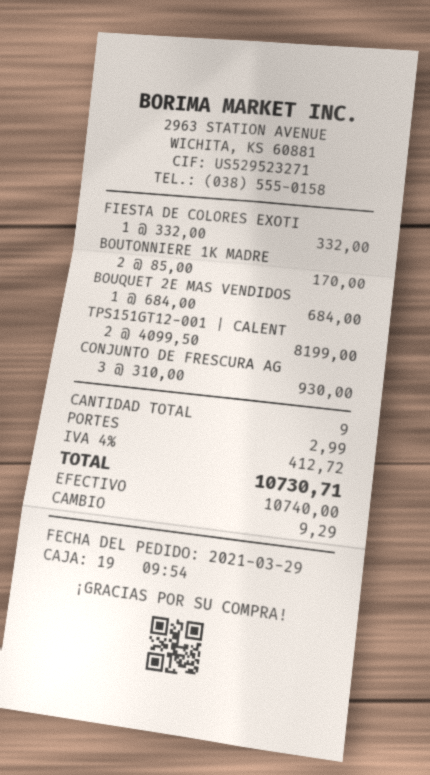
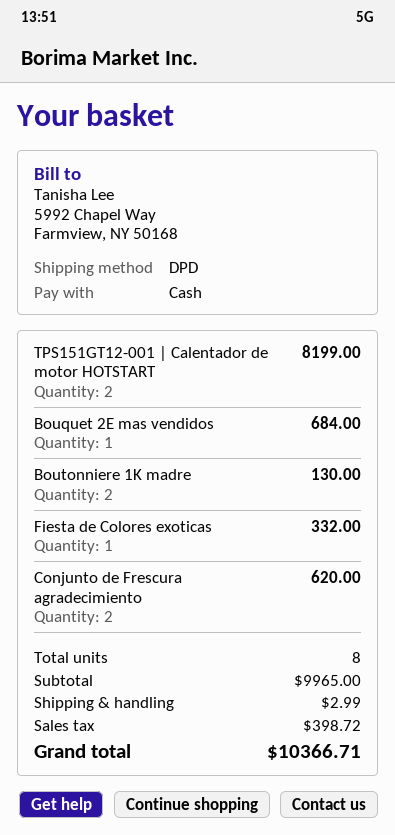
BOUTONNIERE 1K MADRE: 2 for 170.00 -> 2 for 130.00
CONJUNTO DE FRESCURA AG: 3 for 930.00 -> 2 for 620.00
total quantity: 9 -> 8
tax: 412.72 -> 398.72
total: 10730.71 -> 10366.71

